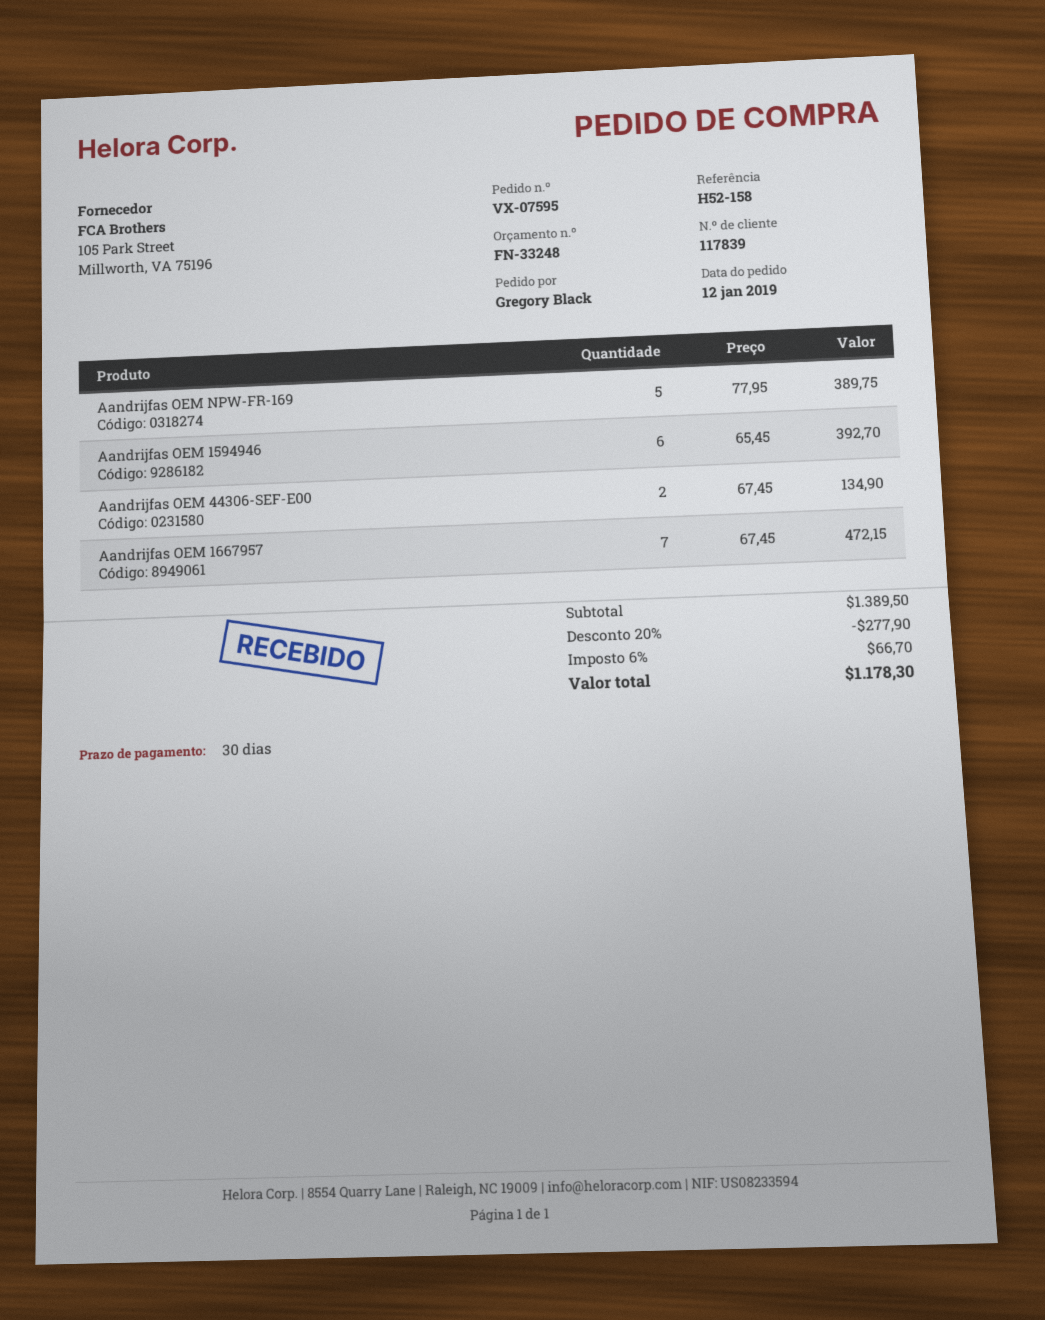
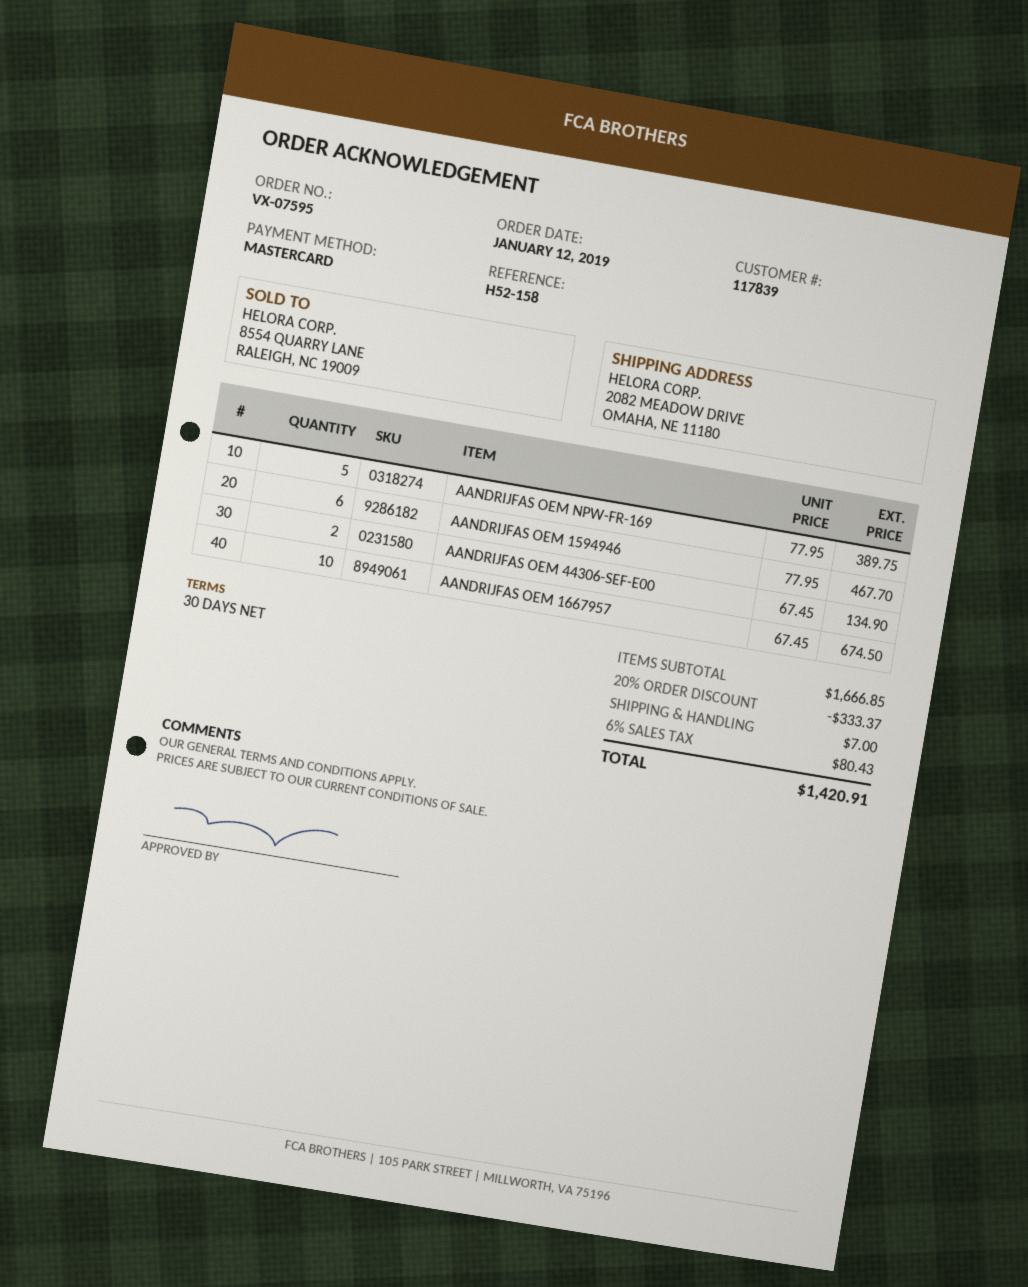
Aandrijfas OEM 1594946: 6 x 65.45 = 392.70 -> 6 x 77.95 = 467.70
Aandrijfas OEM 1667957: 7 x 67.45 = 472.15 -> 10 x 67.45 = 674.50
subtotal: 1389.50 -> 1666.85
discount: 20% = 277.90 -> 20% = 333.37
shipping: none -> 7.00
tax: 6% = 66.70 -> 6% = 80.43
total: 1178.30 -> 1420.91

